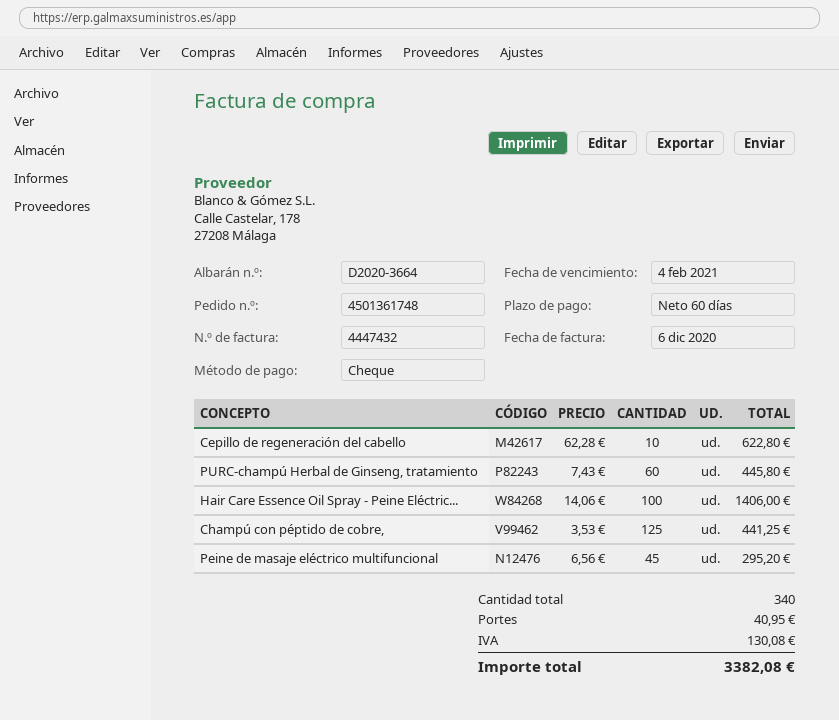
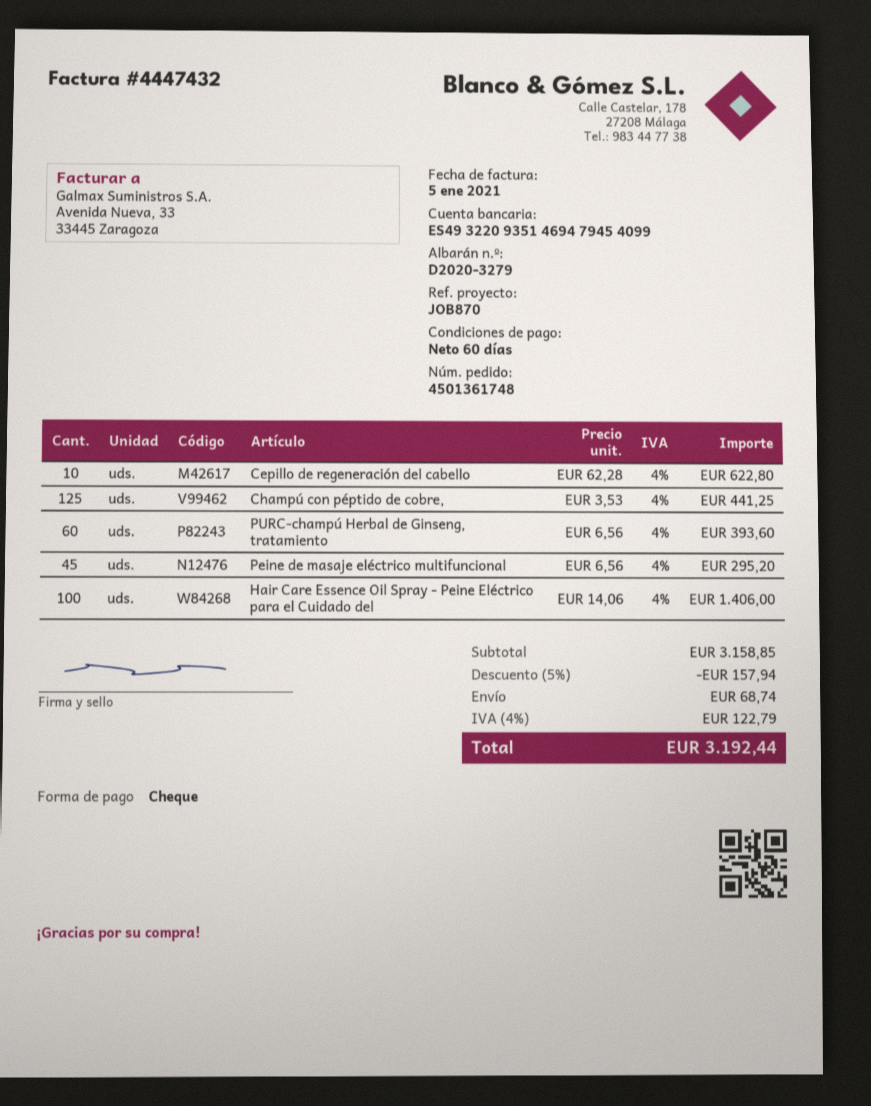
delivery note number: D2020-3664 -> D2020-3279
invoice date: 2020-12-06 -> 2021-01-05
PURC-champú Herbal de Ginseng, tratamiento: 60 x 7.43 = 445.80 -> 60 x 6.56 = 393.60
discount: none -> 5% = 157.94
shipping: 40.95 -> 68.74
tax: 130.08 -> 122.79
total: 3382.08 -> 3192.44

